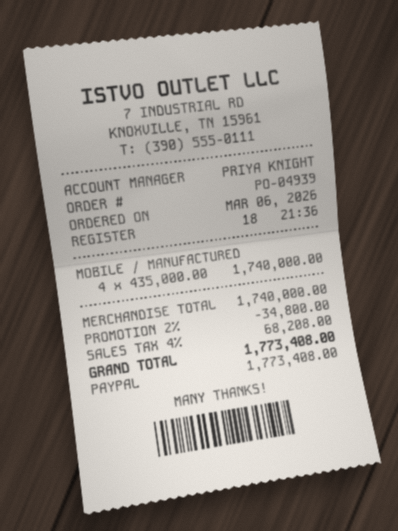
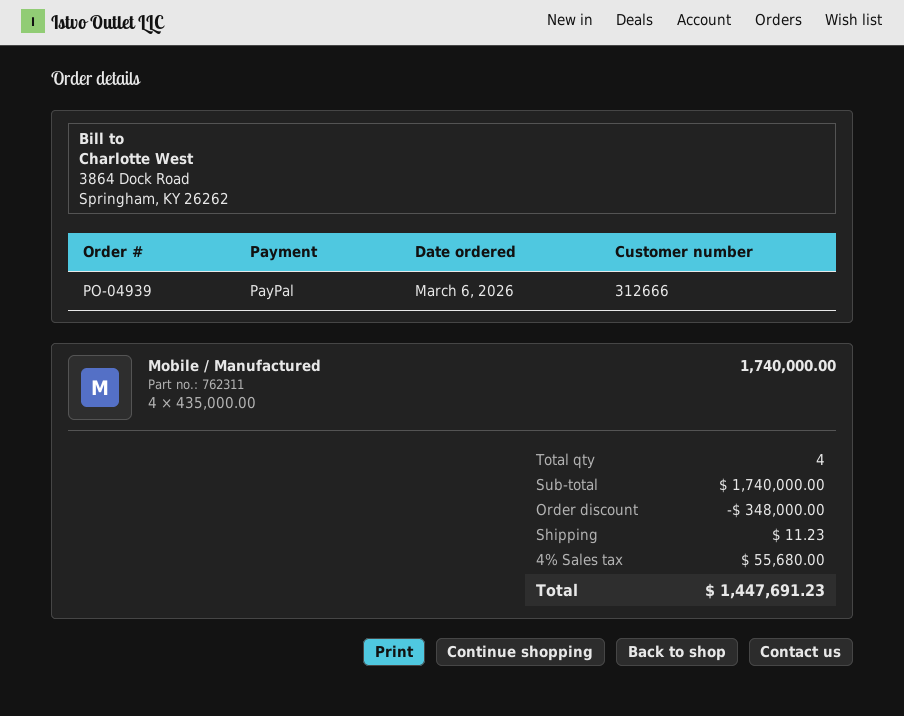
discount: 34800.00 -> 348000.00
shipping: none -> 11.23
tax: 4% = 68208.00 -> 4% = 55680.00
total: 1773408.00 -> 1447691.23

